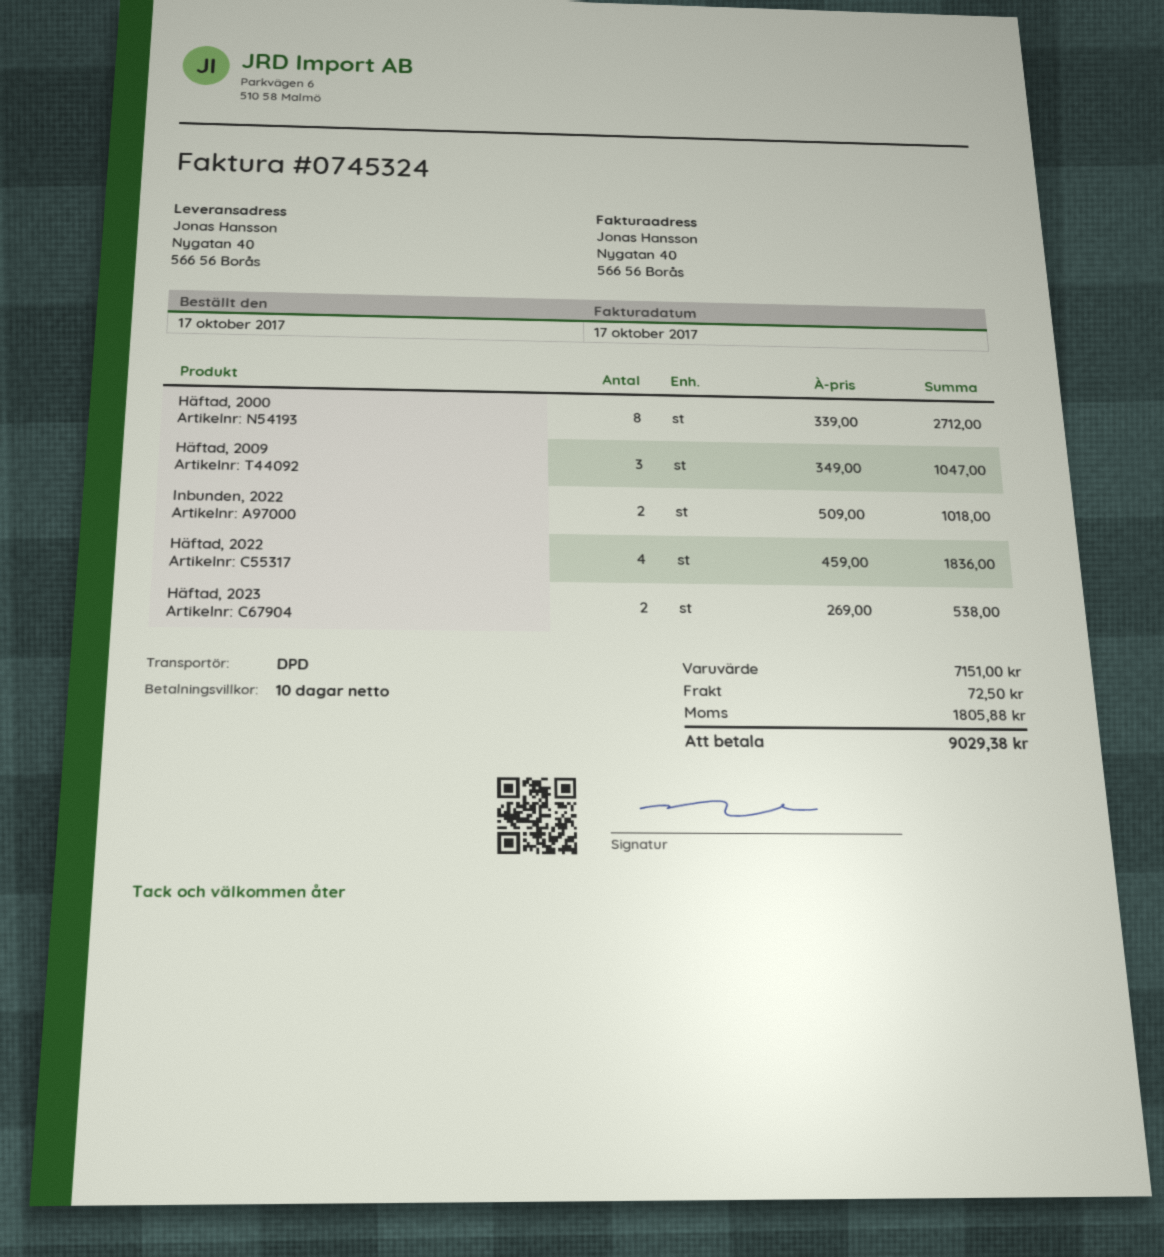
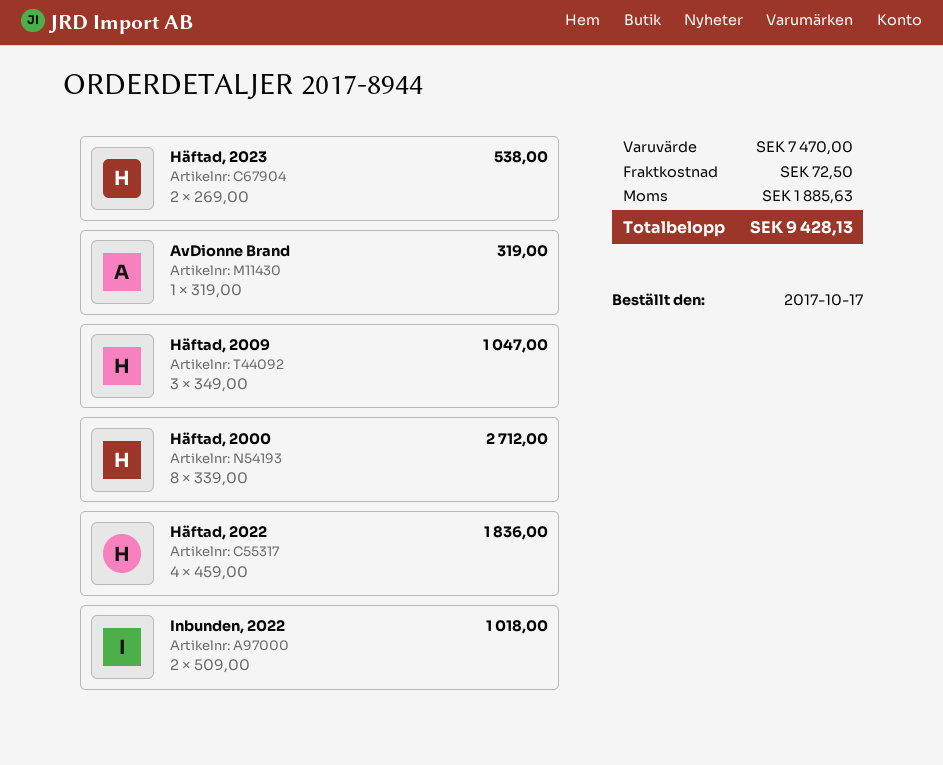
AvDionne Brand: none -> 1 x 319.00 = 319.00
subtotal: 7151.00 -> 7470.00
tax: 1805.88 -> 1885.63
total: 9029.38 -> 9428.13

